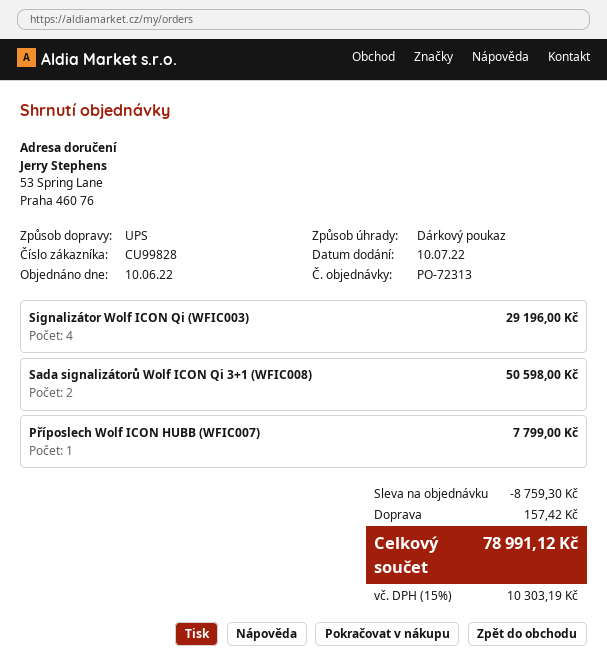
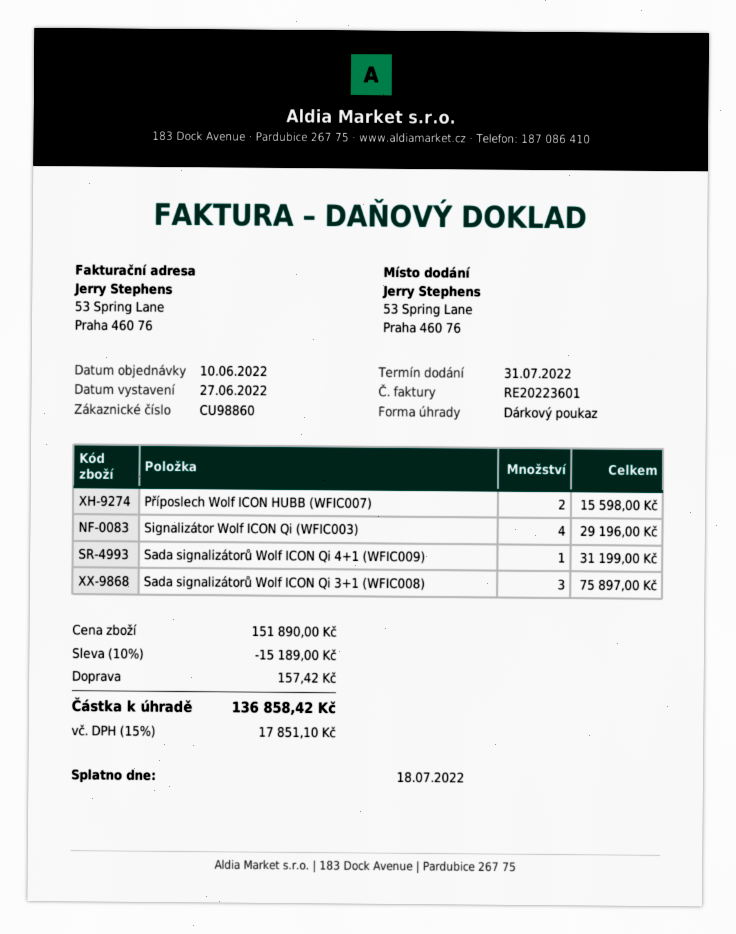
delivery date: 2022-07-10 -> 2022-07-31
customer number: CU99828 -> CU98860
Sada signalizátorů Wolf ICON Qi 3+1 (WFIC008): 2 for 50598.00 -> 3 for 75897.00
Příposlech Wolf ICON HUBB (WFIC007): 1 for 7799.00 -> 2 for 15598.00
Sada signalizátorů Wolf ICON Qi 4+1 (WFIC009): none -> 1 for 31199.00
discount: 8759.30 -> 15189.00
tax: 15% = 10303.19 -> 15% = 17851.10
total: 78991.12 -> 136858.42

